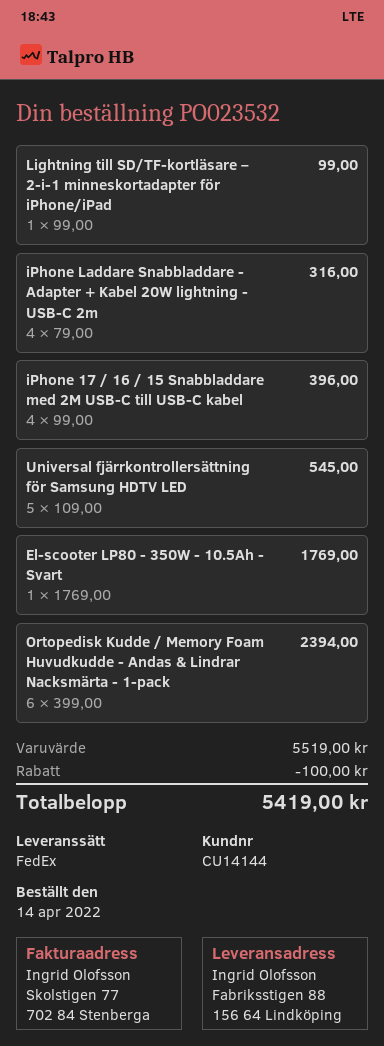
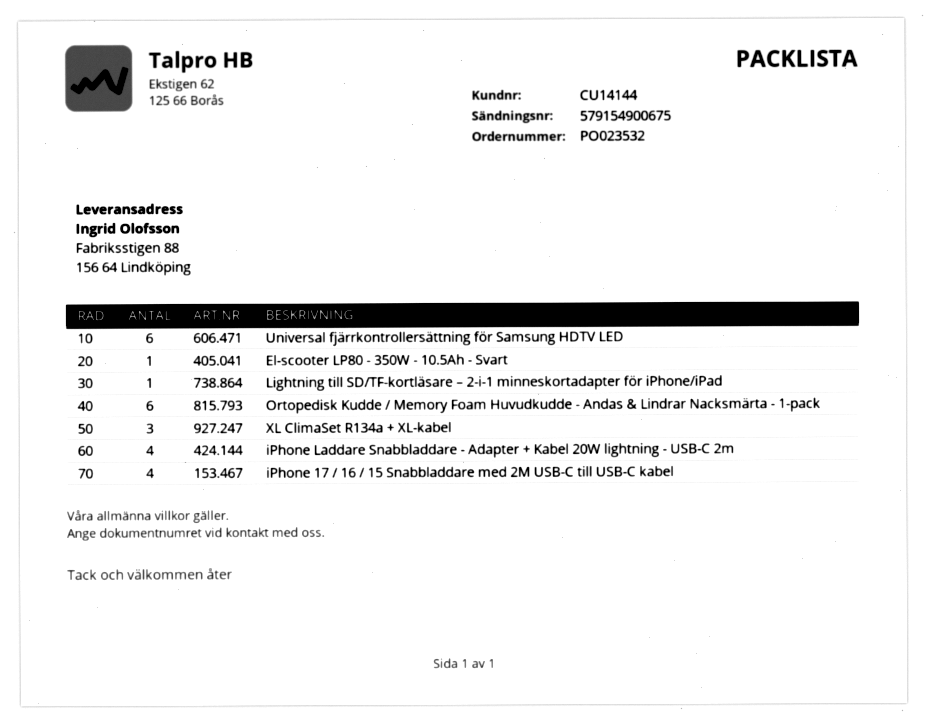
Universal fjärrkontrollersättning för Samsung HDTV LED: 5 -> 6
XL ClimaSet R134a + XL-kabel: none -> 3

